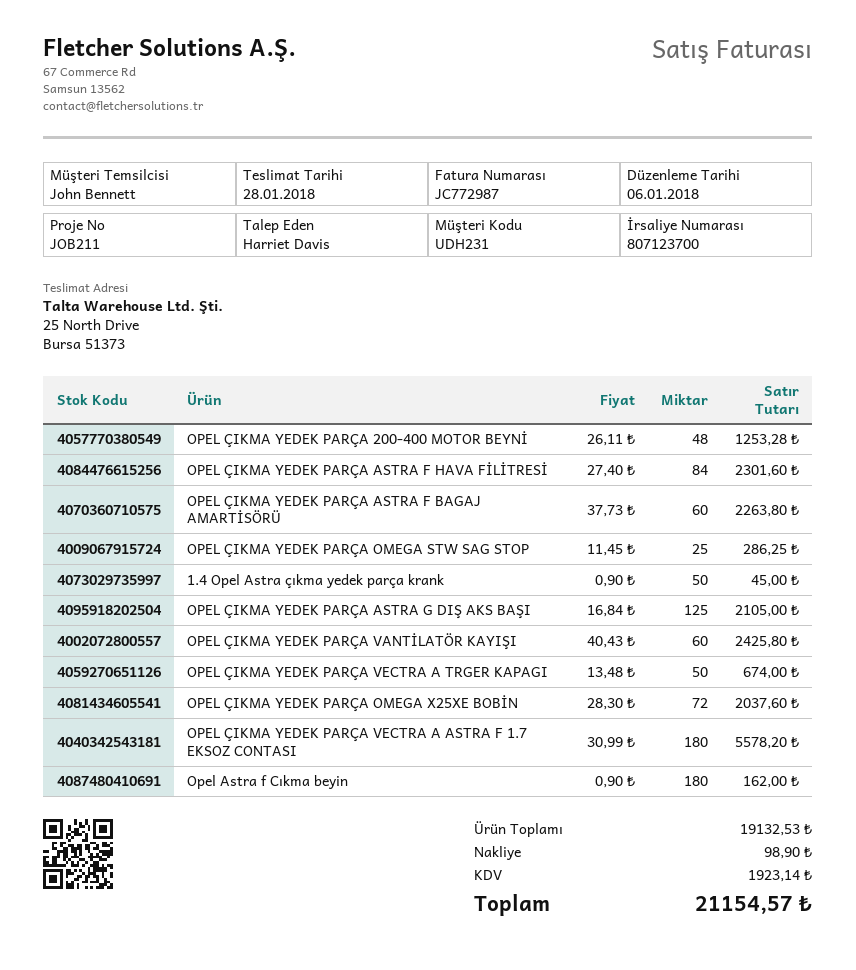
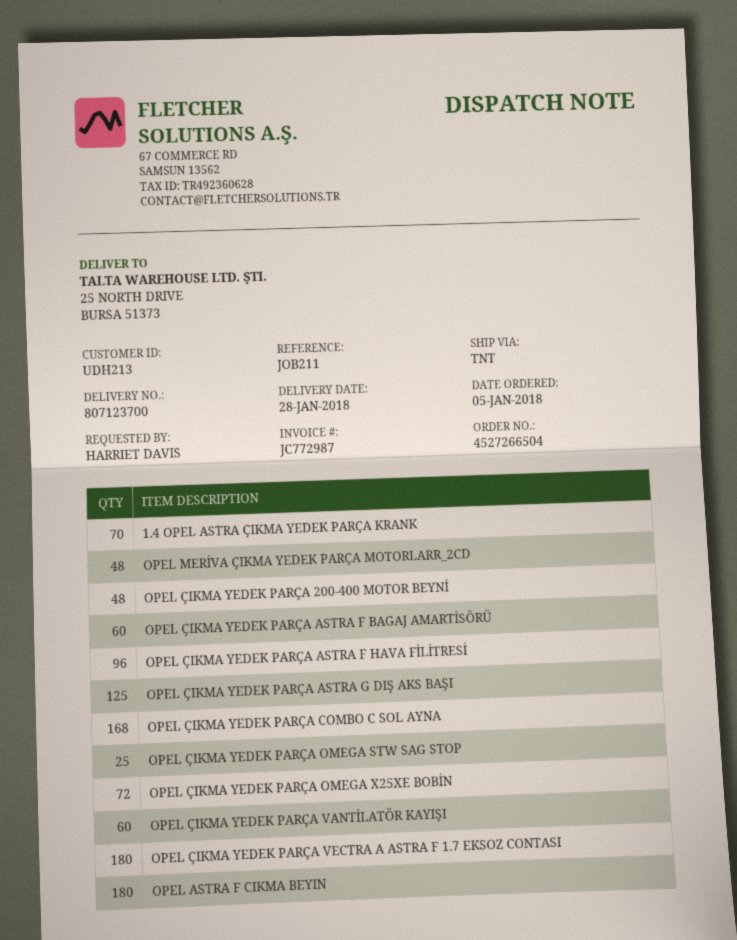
customer number: UDH231 -> UDH213
OPEL ÇIKMA YEDEK PARÇA ASTRA F HAVA FİLİTRESİ: 84 -> 96
1.4 Opel Astra çıkma yedek parça krank: 50 -> 70
OPEL ÇIKMA YEDEK PARÇA VECTRA A TRGER KAPAGI: 50 -> none
OPEL MERİVA ÇIKMA YEDEK PARÇA MOTORLARR_2CD: none -> 48
OPEL ÇIKMA YEDEK PARÇA COMBO C SOL AYNA: none -> 168

